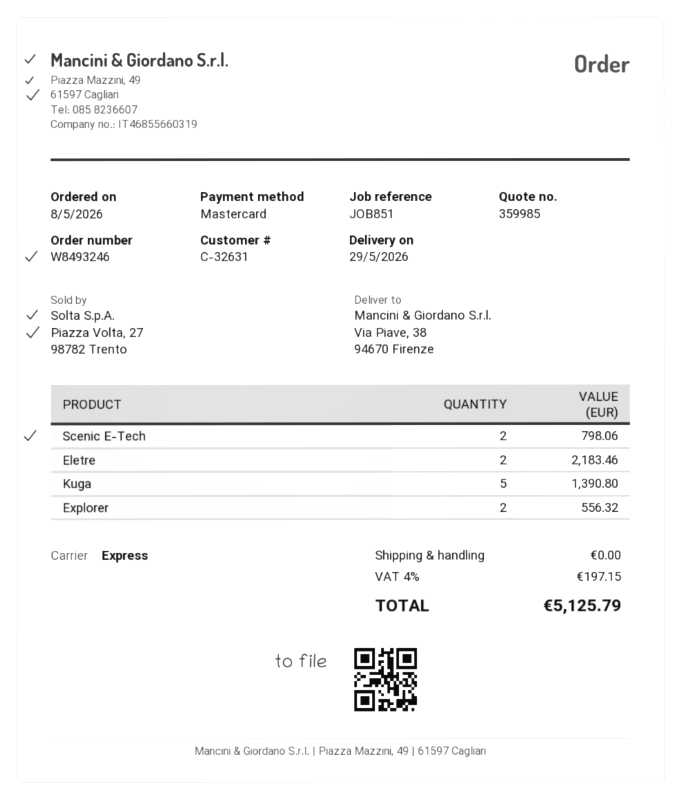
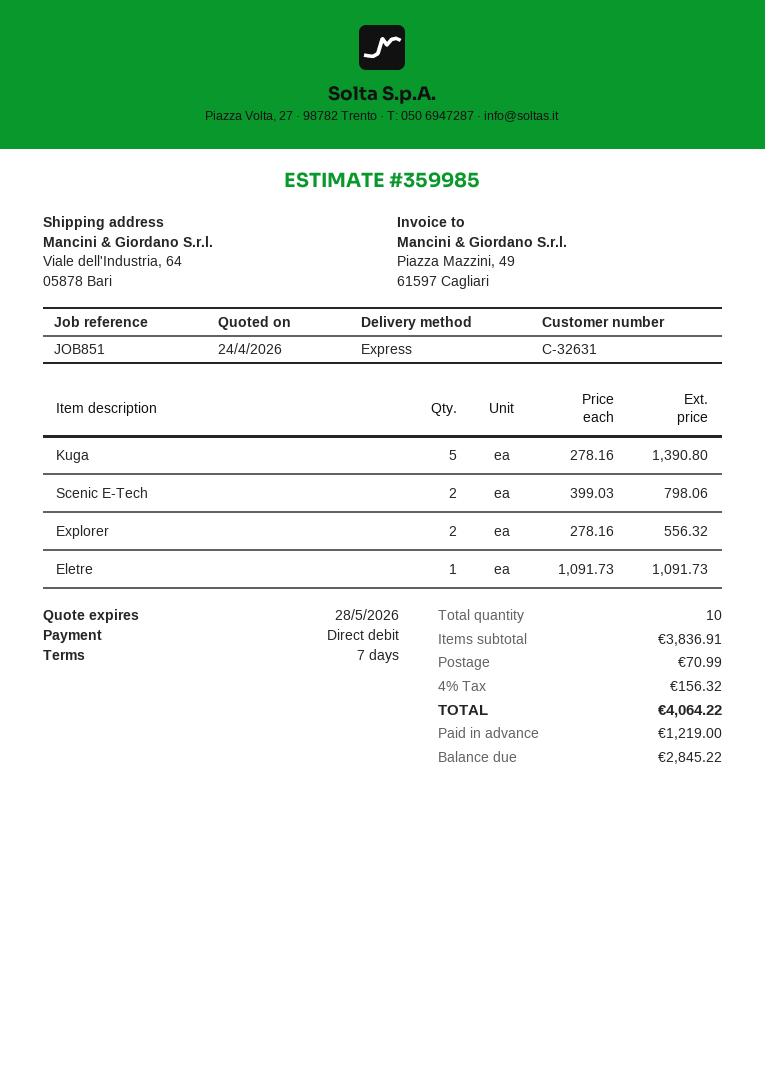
payment method: Mastercard -> direct debit
ship to: Via Piave, 38, 94670 Firenze -> Viale dell'Industria, 64, 05878 Bari
Eletre: 2 for 2183.46 -> 1 for 1091.73
shipping: 0.00 -> 70.99
tax: 4% = 197.15 -> 4% = 156.32
total: 5125.79 -> 4064.22

